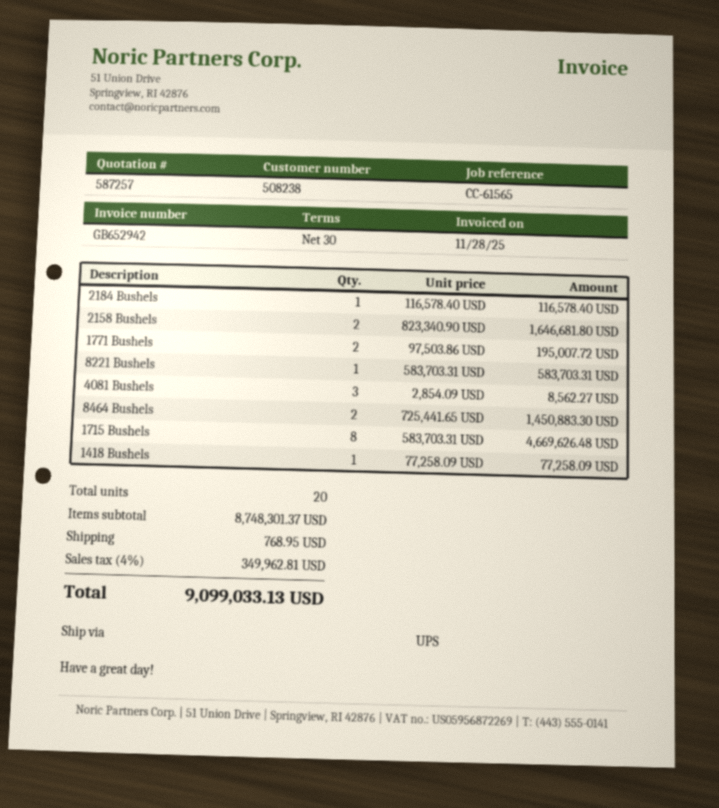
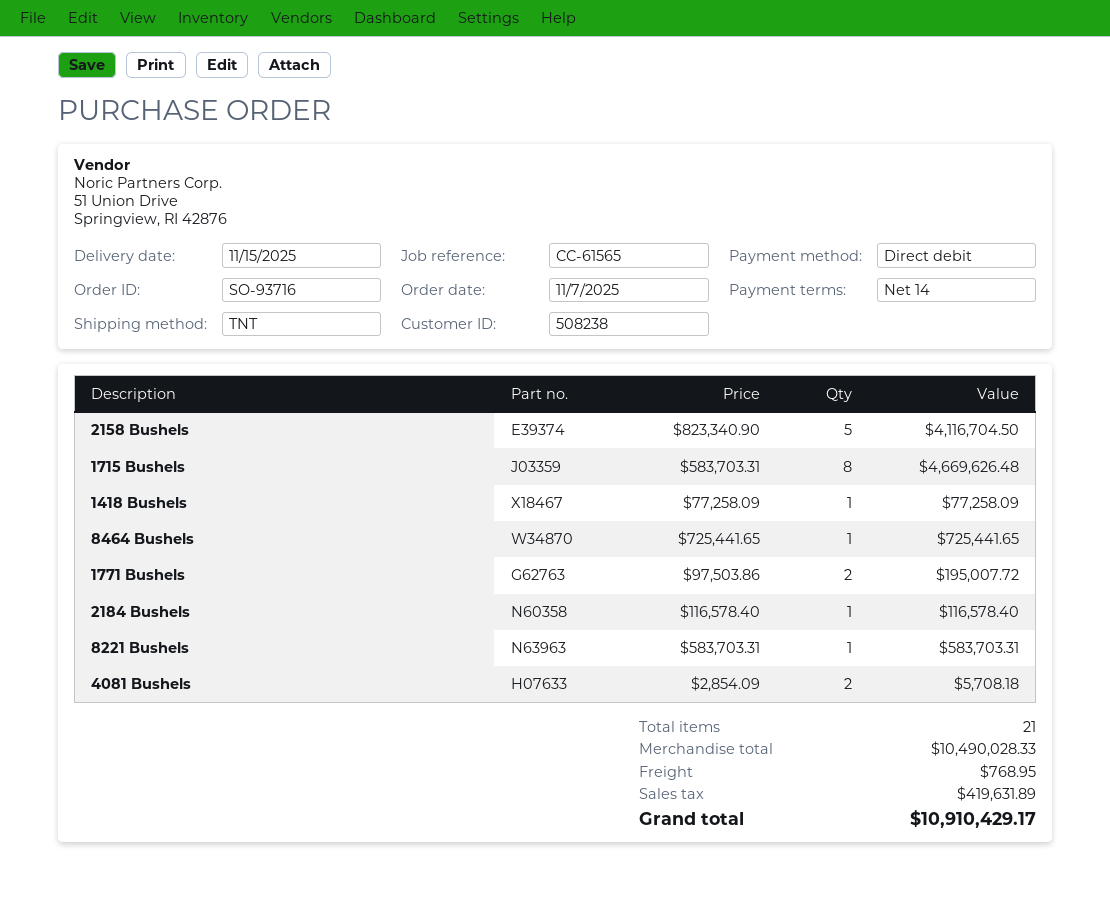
payment terms: 30 days -> 14 days
shipping method: UPS -> TNT
2158 Bushels: 2 x 823340.90 = 1646681.80 -> 5 x 823340.90 = 4116704.50
4081 Bushels: 3 x 2854.09 = 8562.27 -> 2 x 2854.09 = 5708.18
8464 Bushels: 2 x 725441.65 = 1450883.30 -> 1 x 725441.65 = 725441.65
total quantity: 20 -> 21
subtotal: 8748301.37 -> 10490028.33
tax: 349962.81 -> 419631.89
total: 9099033.13 -> 10910429.17

